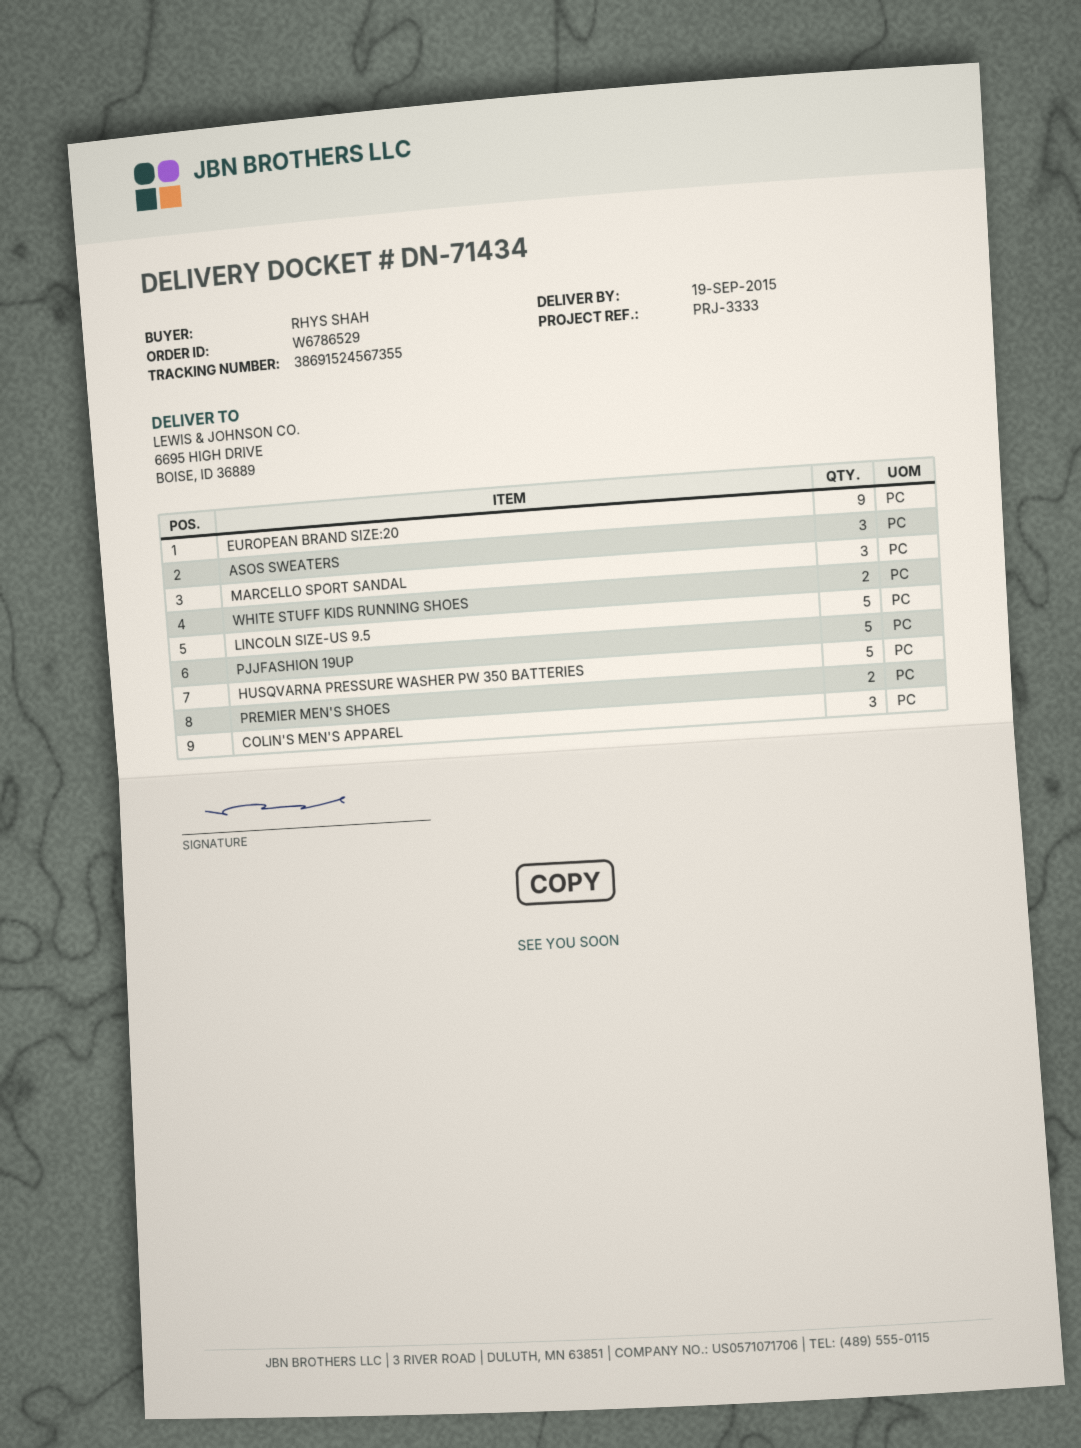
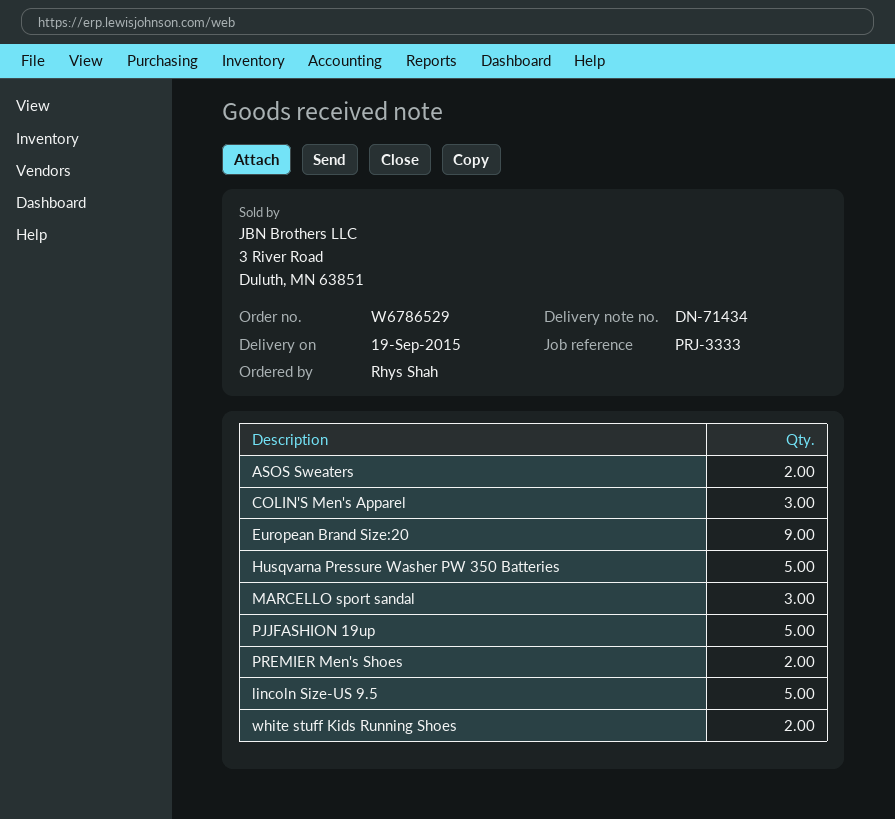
ASOS SWEATERS: 3 -> 2

